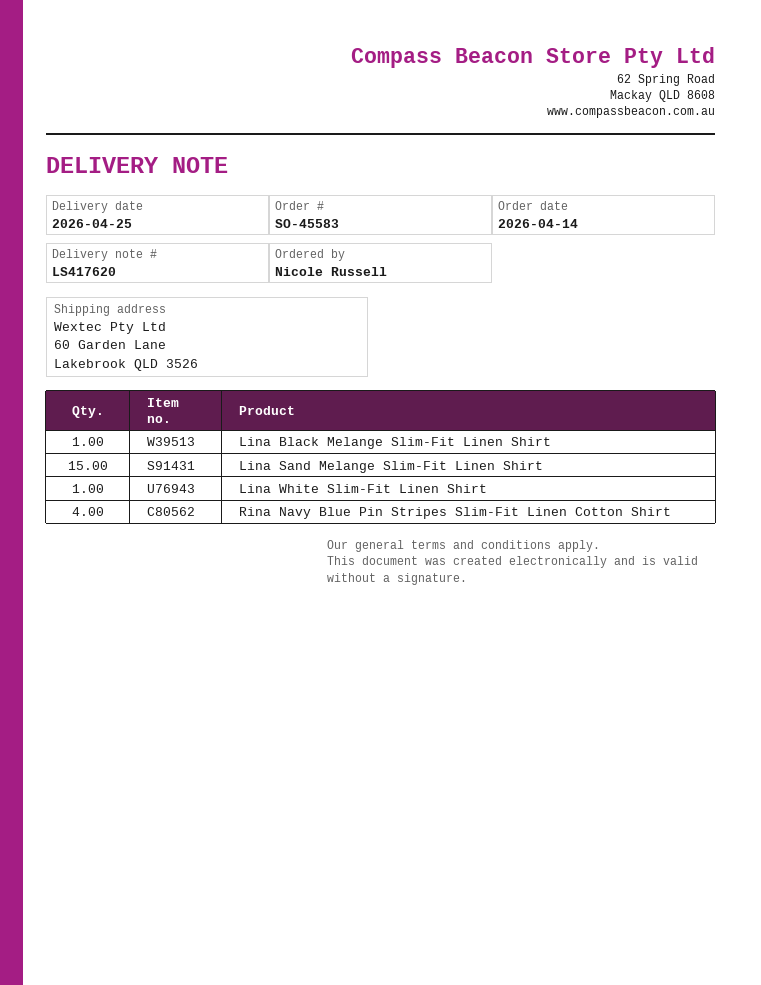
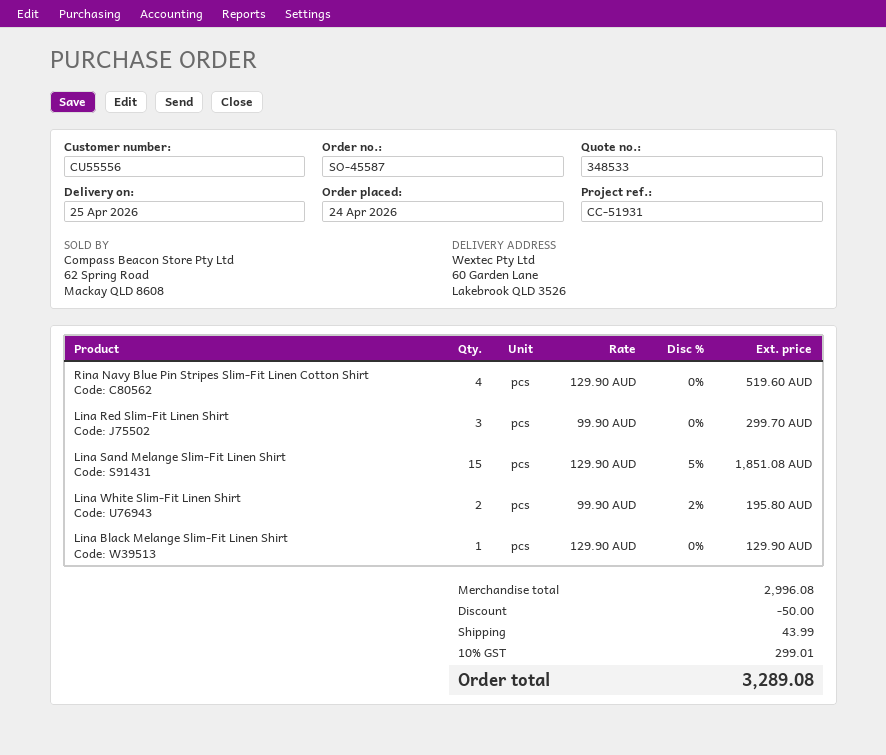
order number: SO-45583 -> SO-45587
order date: 2026-04-14 -> 2026-04-24
Lina White Slim-Fit Linen Shirt: 1 -> 2
Lina Red Slim-Fit Linen Shirt: none -> 3

